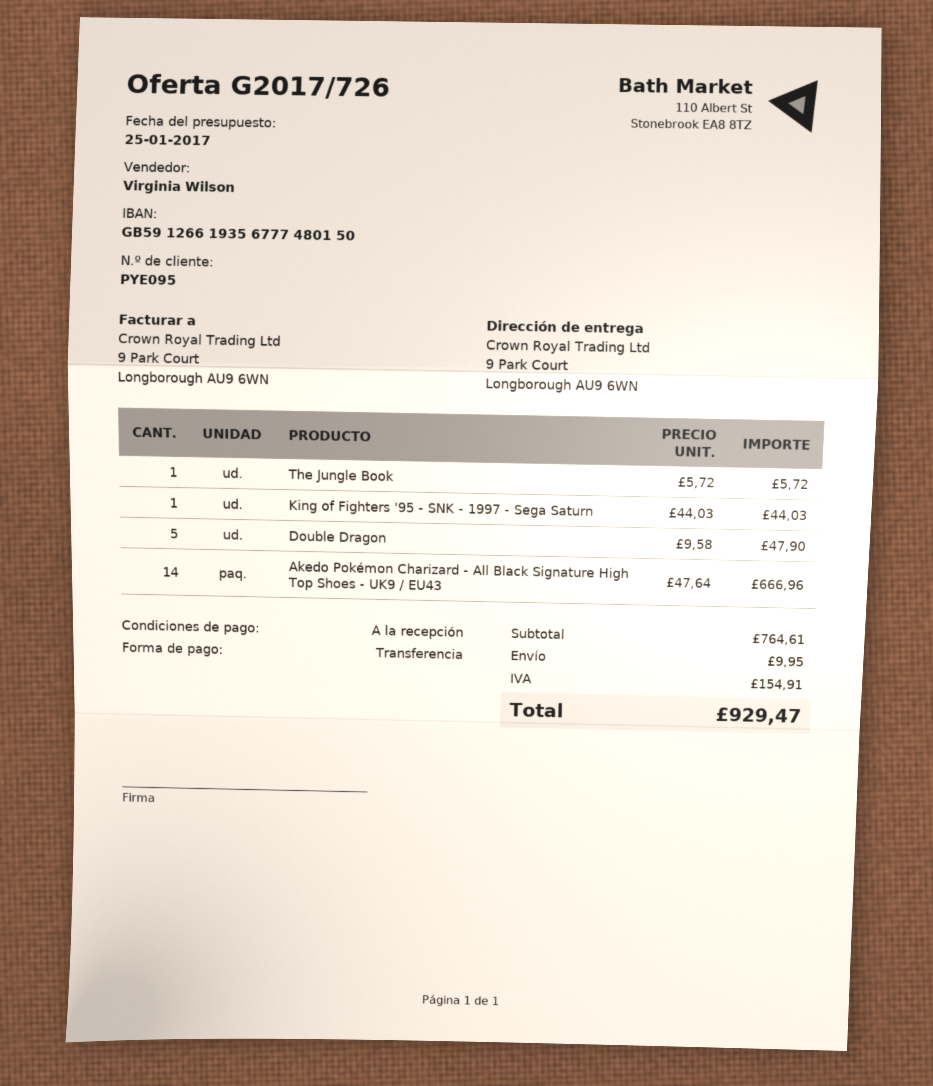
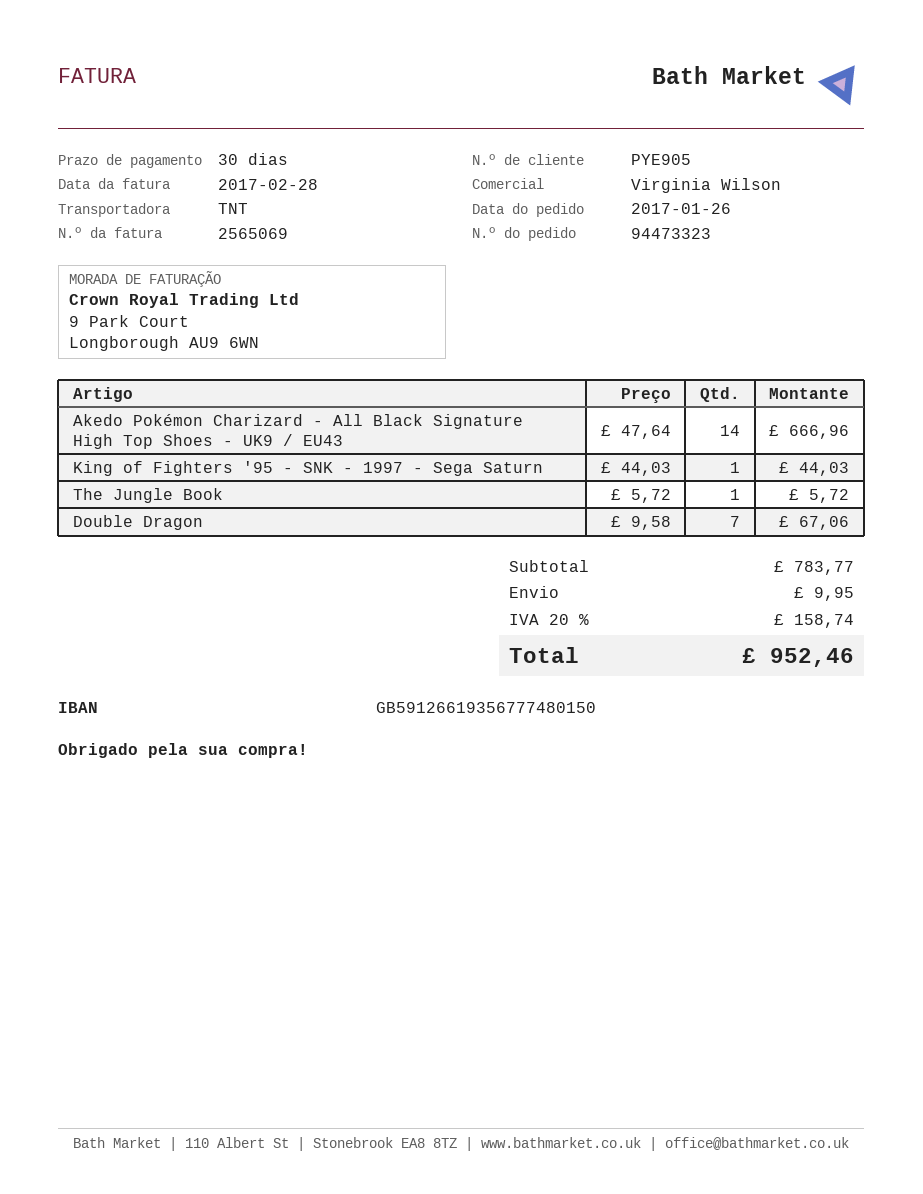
payment terms: on receipt -> 30 days
customer number: PYE095 -> PYE905
Double Dragon: 5 x 9.58 = 47.90 -> 7 x 9.58 = 67.06
subtotal: 764.61 -> 783.77
tax: 154.91 -> 158.74
total: 929.47 -> 952.46

